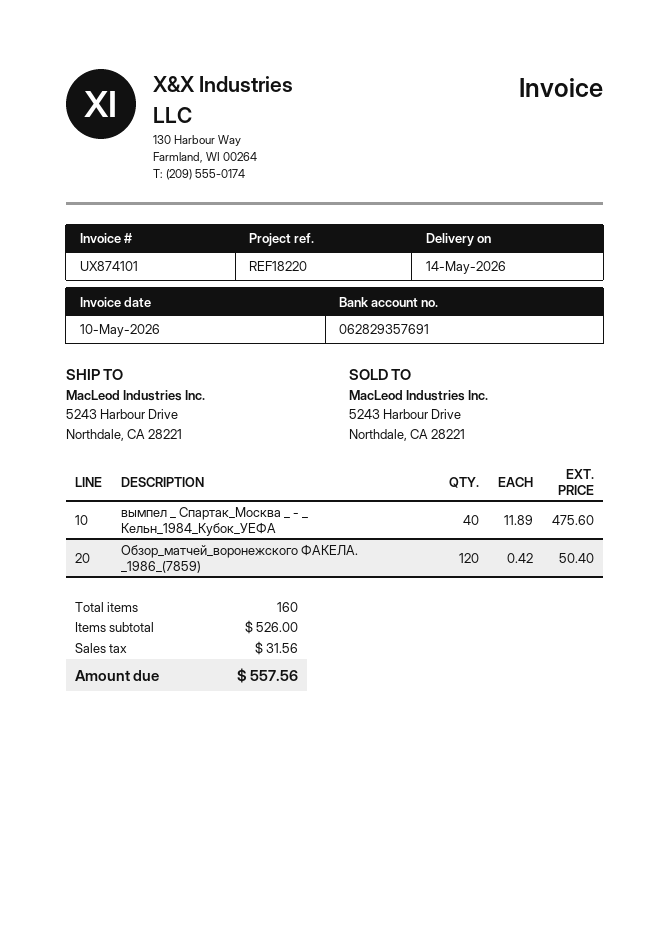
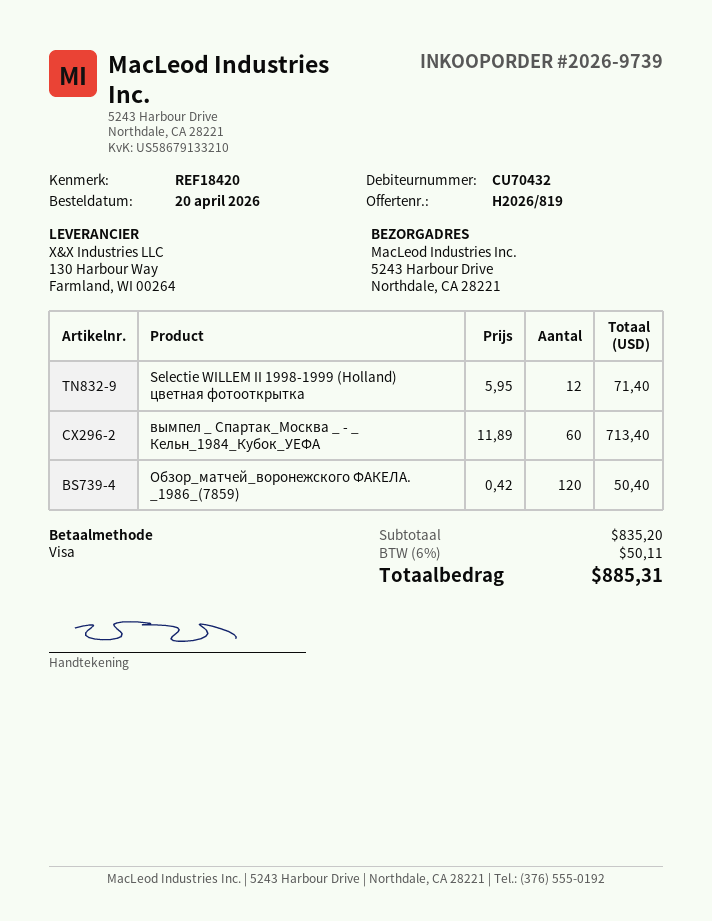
reference: REF18220 -> REF18420
вымпел _ Спартак_Москва _ - _ Кельн_1984_Кубок_УЕФА: 40 x 11.89 = 475.60 -> 60 x 11.89 = 713.40
Selectie WILLEM II 1998-1999 (Holland) цветная фотооткрытка: none -> 12 x 5.95 = 71.40
subtotal: 526.00 -> 835.20
tax: 31.56 -> 50.11
total: 557.56 -> 885.31

